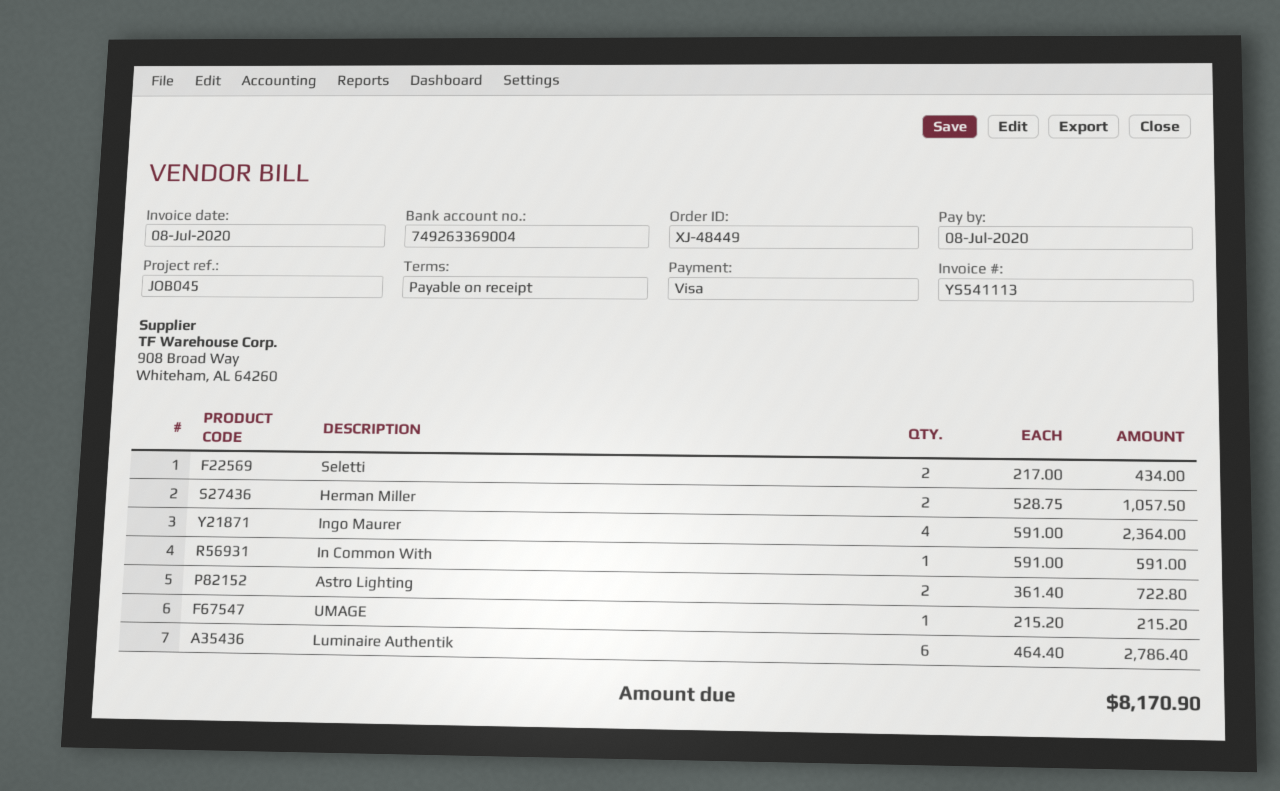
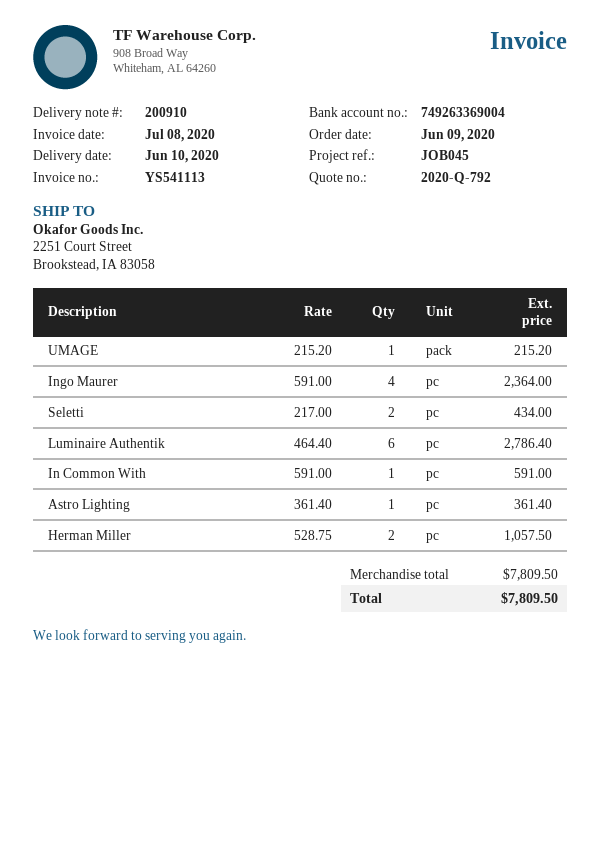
Astro Lighting: 2 x 361.40 = 722.80 -> 1 x 361.40 = 361.40
total: 8170.90 -> 7809.50

